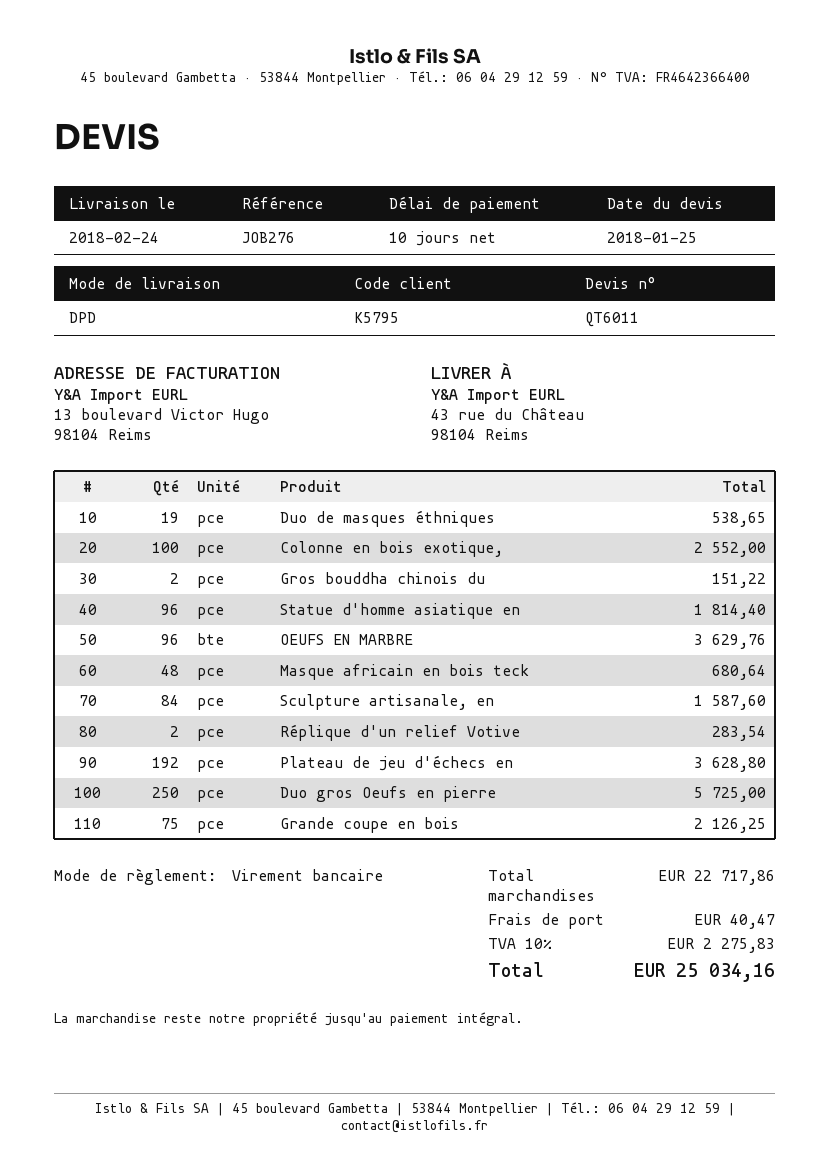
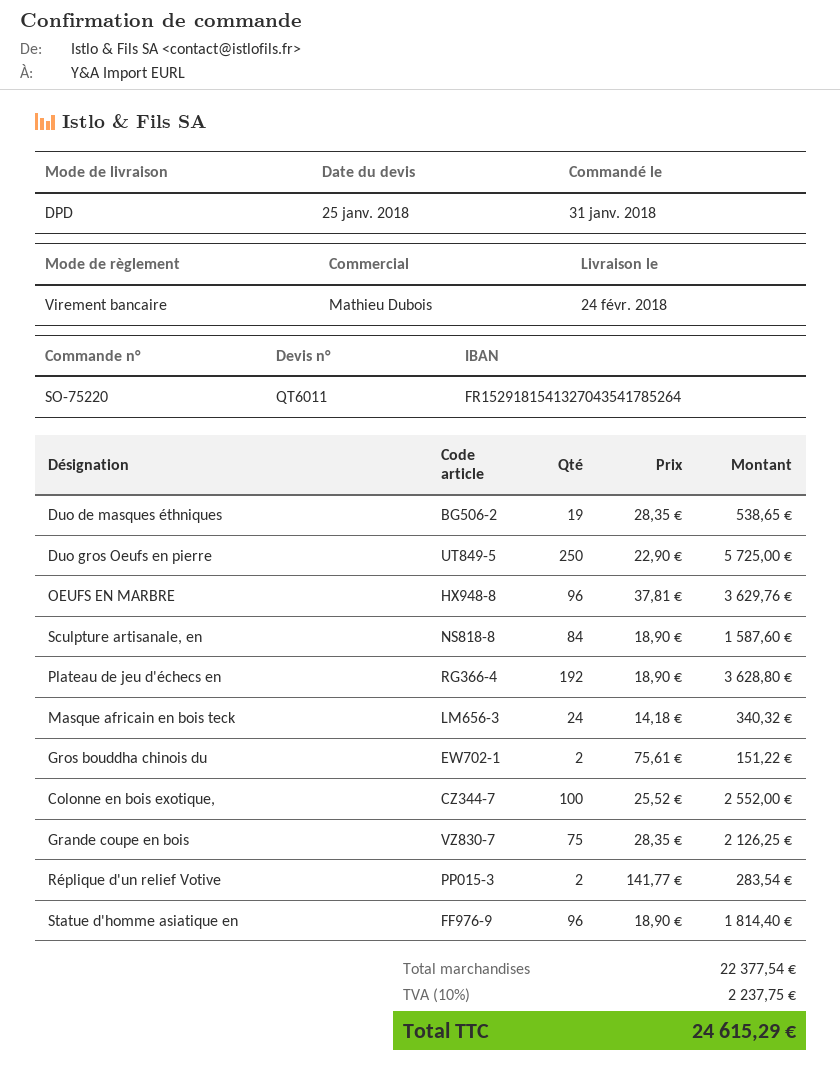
Masque africain en bois teck: 48 for 680.64 -> 24 for 340.32
subtotal: 22717.86 -> 22377.54
shipping: 40.47 -> none
tax: 10% = 2275.83 -> 10% = 2237.75
total: 25034.16 -> 24615.29

